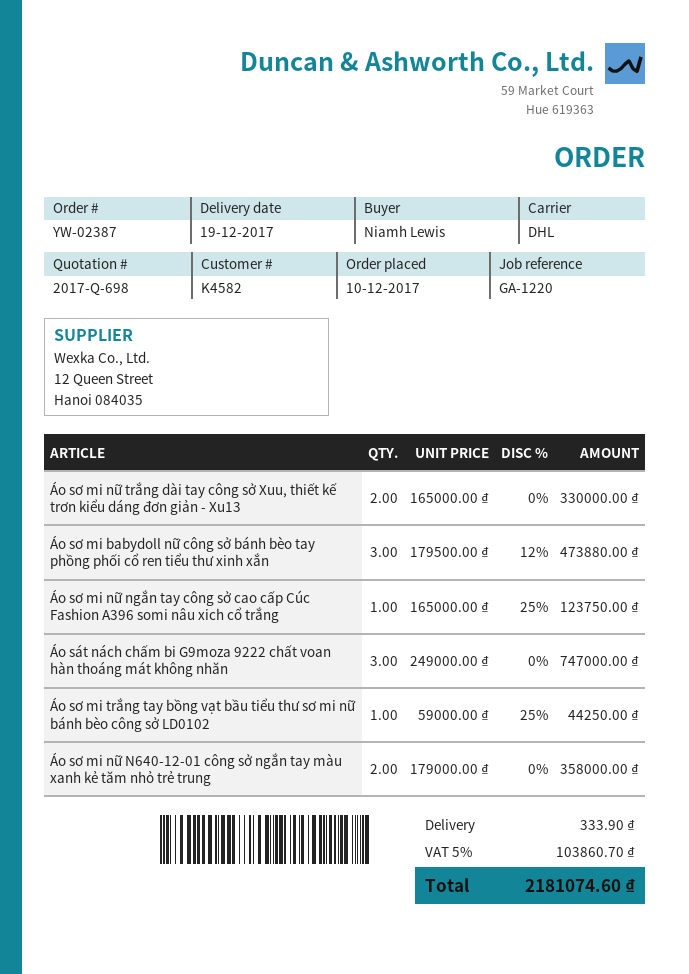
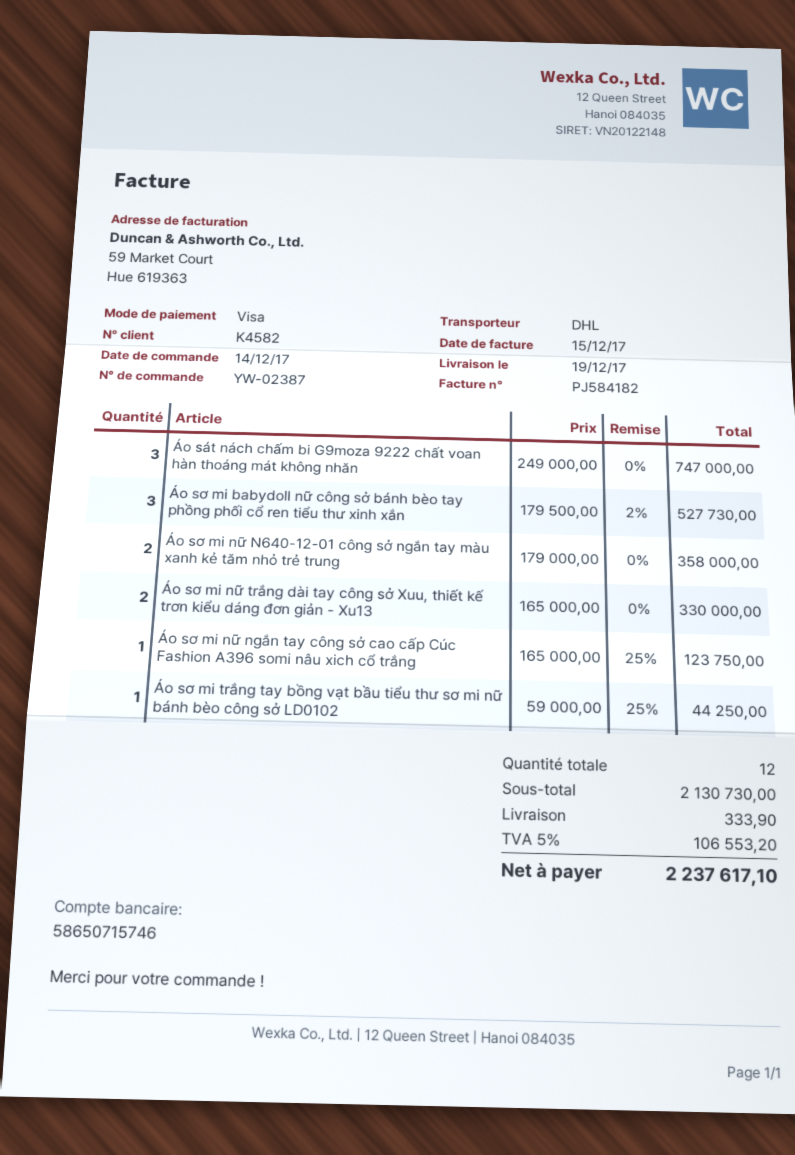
order date: 2017-12-10 -> 2017-12-14
Áo sơ mi babydoll nữ công sở bánh bèo tay phồng phối cổ ren tiểu thư xinh xắn: 3 x 179500.00 - 12% = 473880.00 -> 3 x 179500.00 - 2% = 527730.00
tax: 5% = 103860.70 -> 5% = 106553.20
total: 2181074.60 -> 2237617.10

